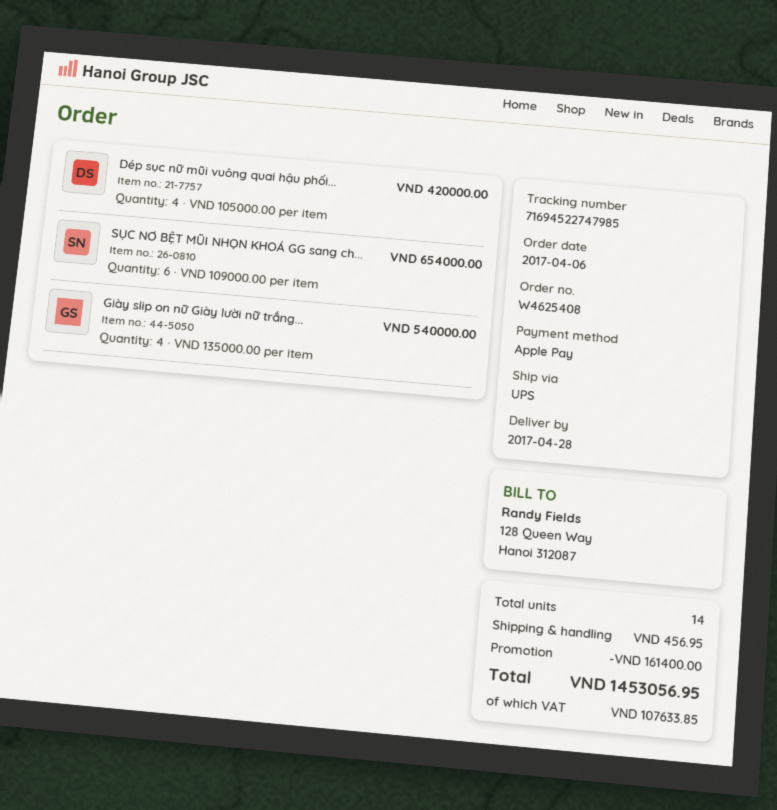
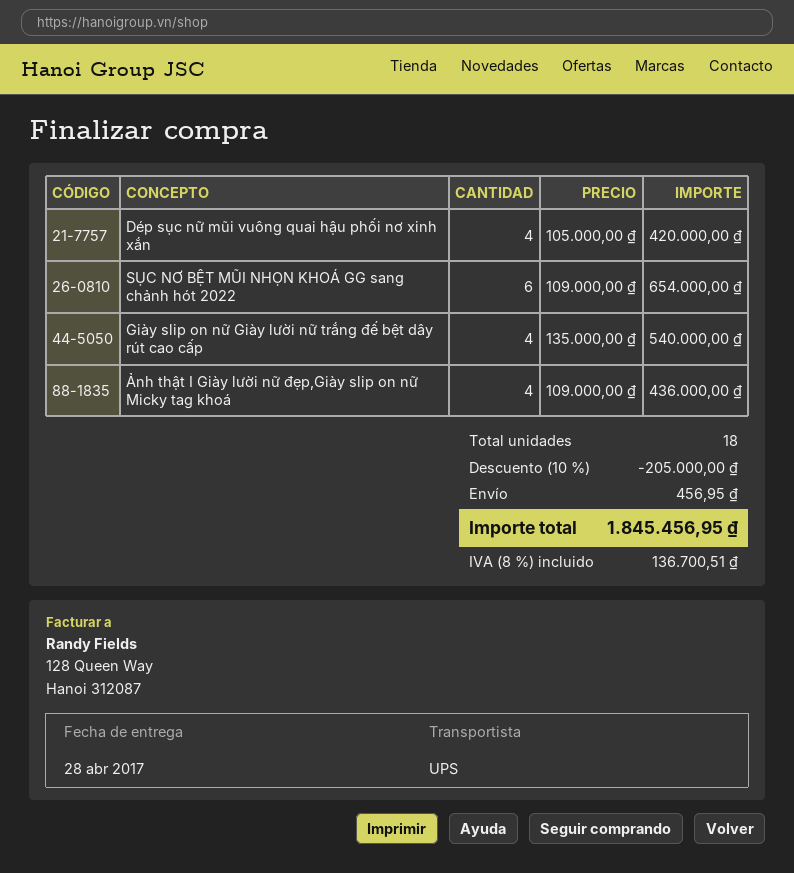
Ảnh thật I Giày lười nữ đẹp,Giày slip on nữ Micky tag khoá: none -> 4 x 109000.00 = 436000.00
total quantity: 14 -> 18
discount: 161400.00 -> 205000.00
tax: 107633.85 -> 136700.51
total: 1453056.95 -> 1845456.95

